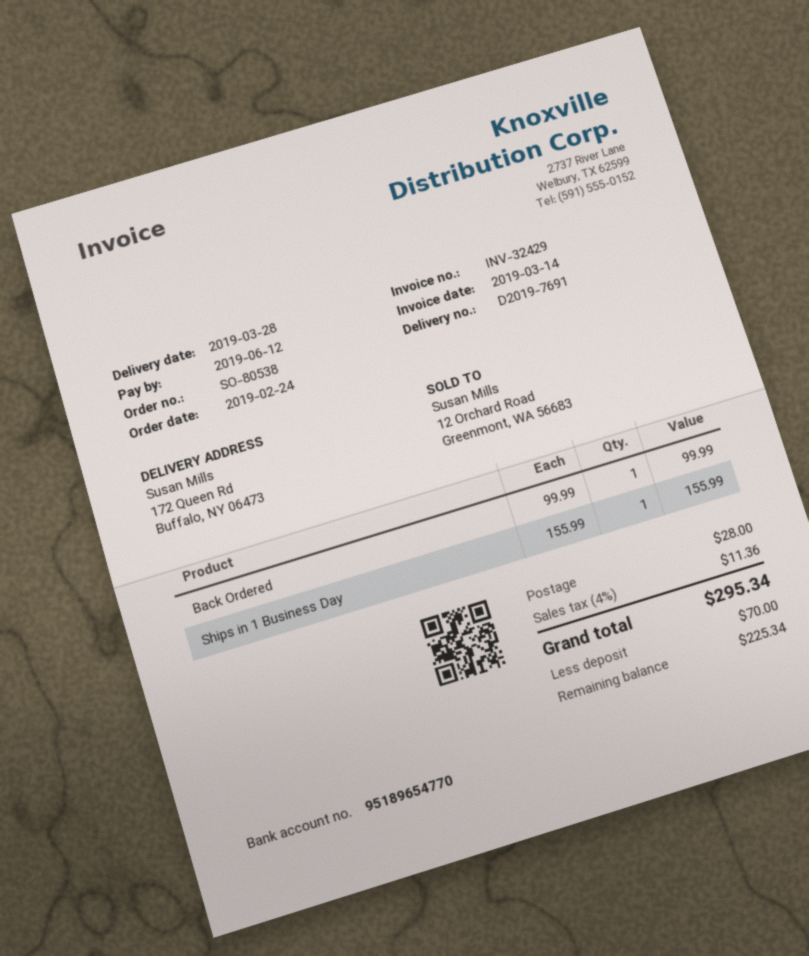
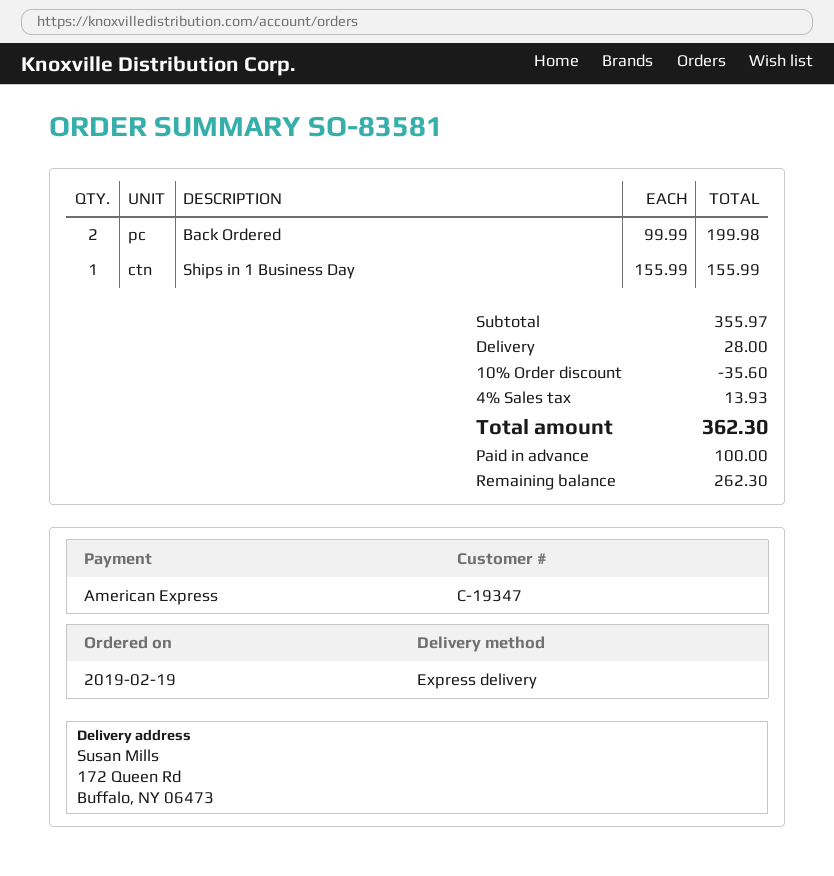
order number: SO-80538 -> SO-83581
order date: 2019-02-24 -> 2019-02-19
Back Ordered: 1 x 99.99 = 99.99 -> 2 x 99.99 = 199.98
discount: none -> 10% = 35.60
tax: 4% = 11.36 -> 4% = 13.93
total: 295.34 -> 362.30
deposit: 70.00 -> 100.00
balance: 225.34 -> 262.30

